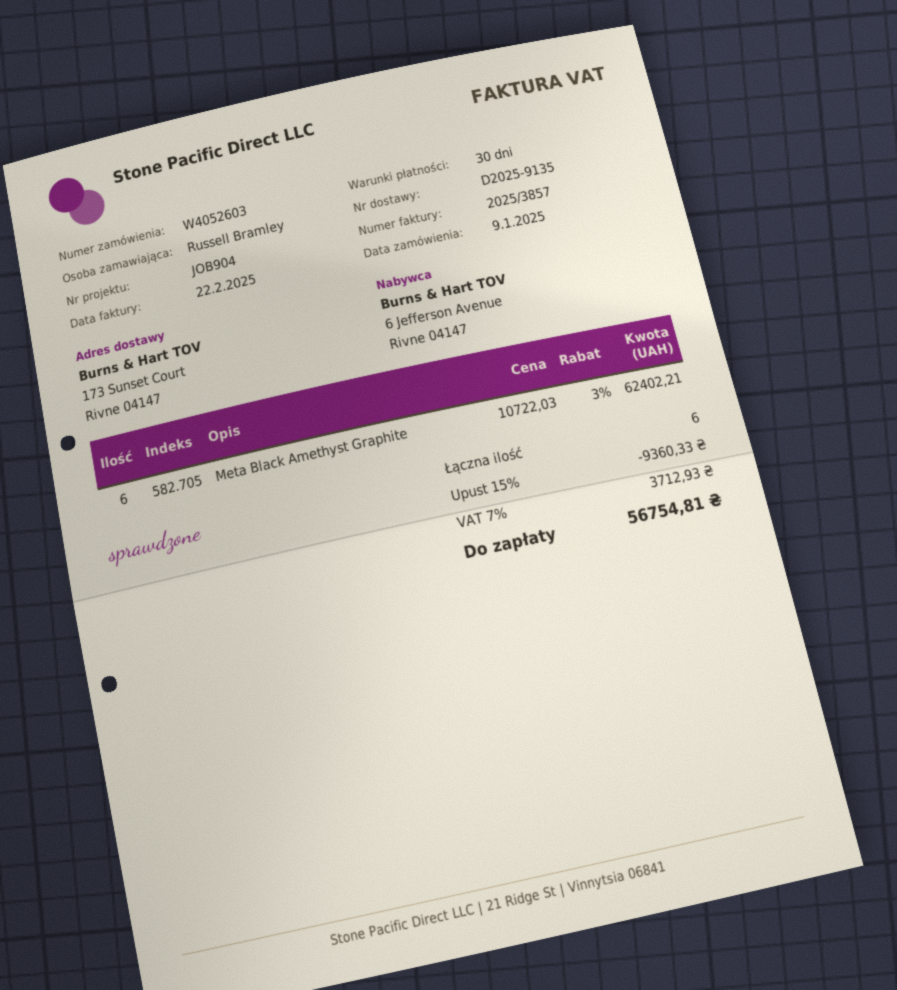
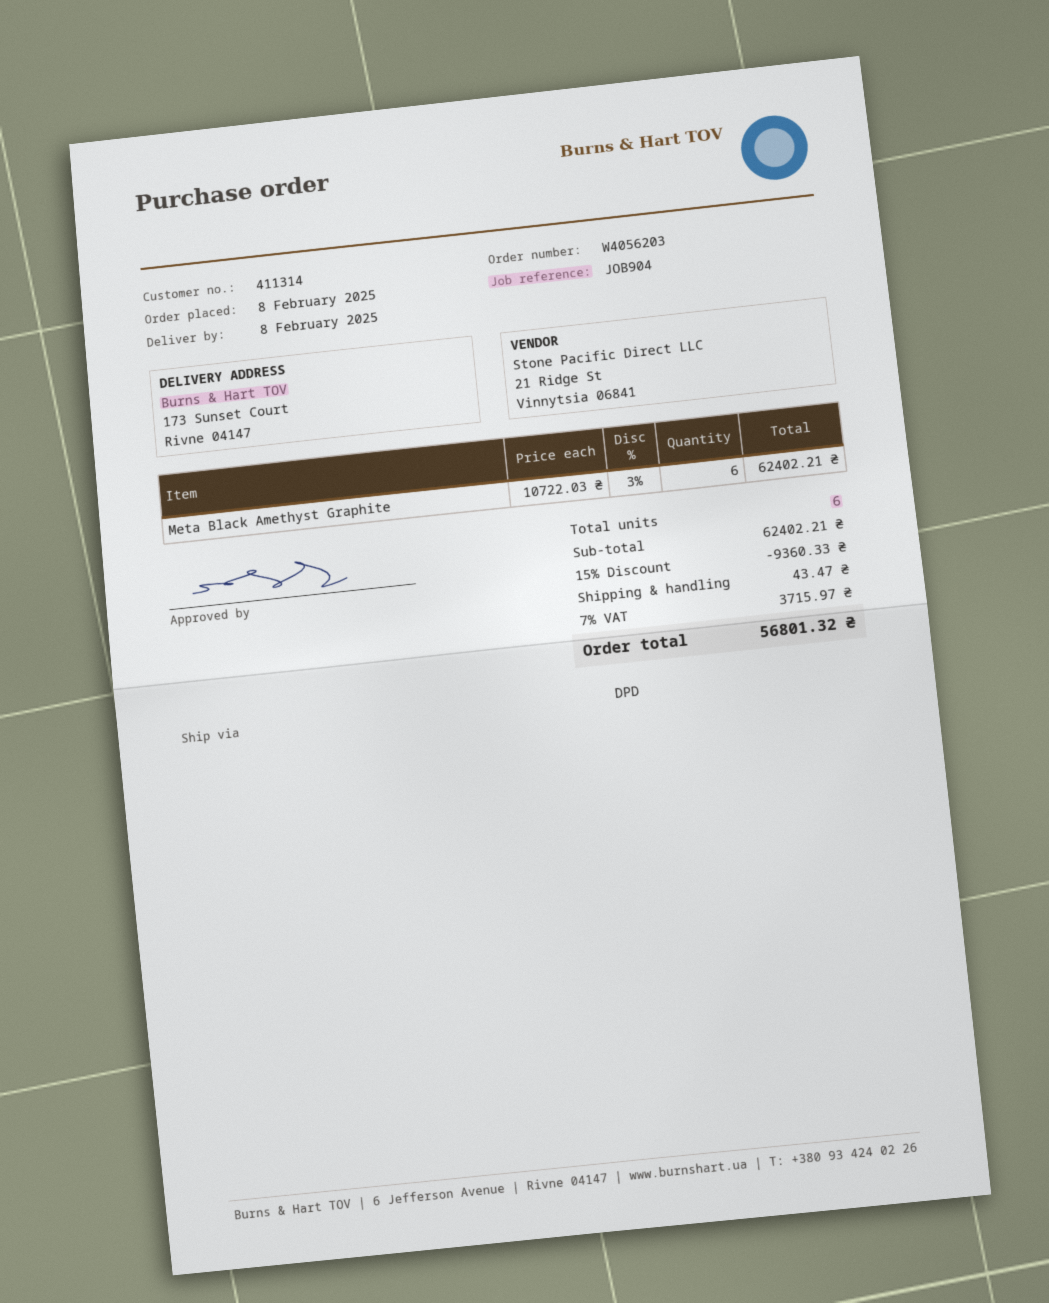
order number: W4052603 -> W4056203
order date: 2025-01-09 -> 2025-02-08
shipping: none -> 43.47
tax: 7% = 3712.93 -> 7% = 3715.97
total: 56754.81 -> 56801.32

